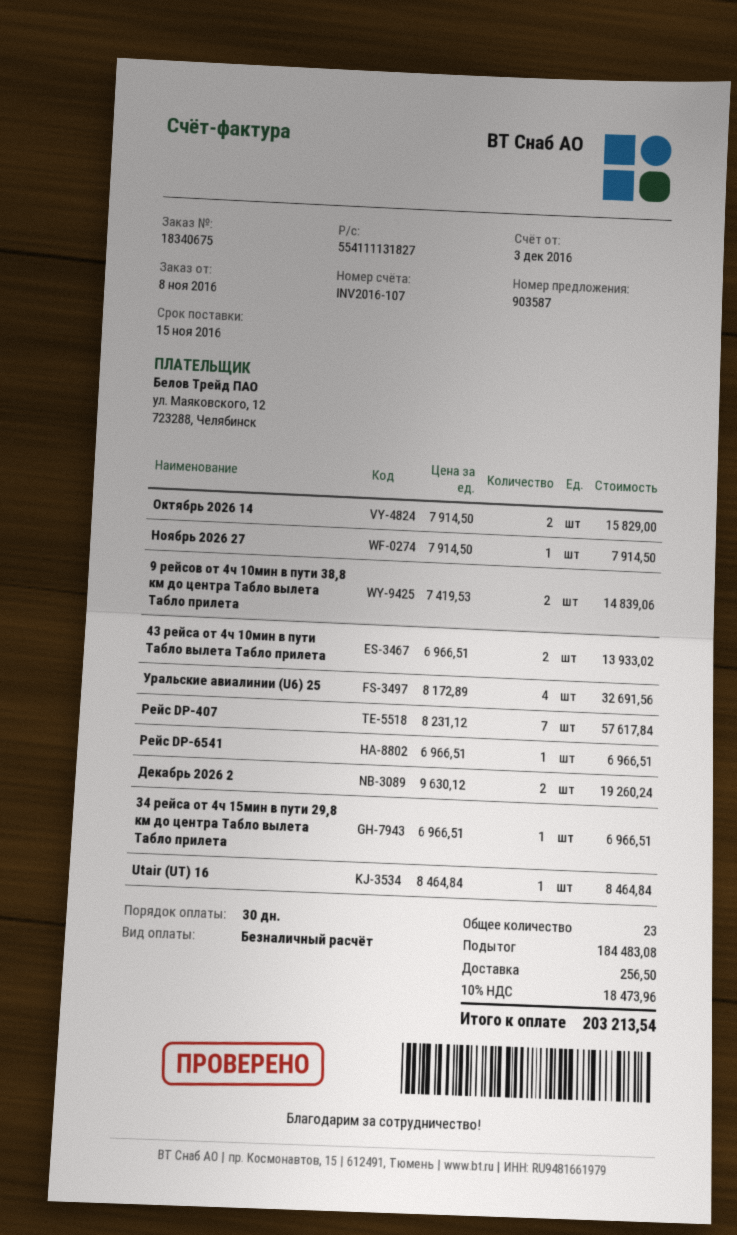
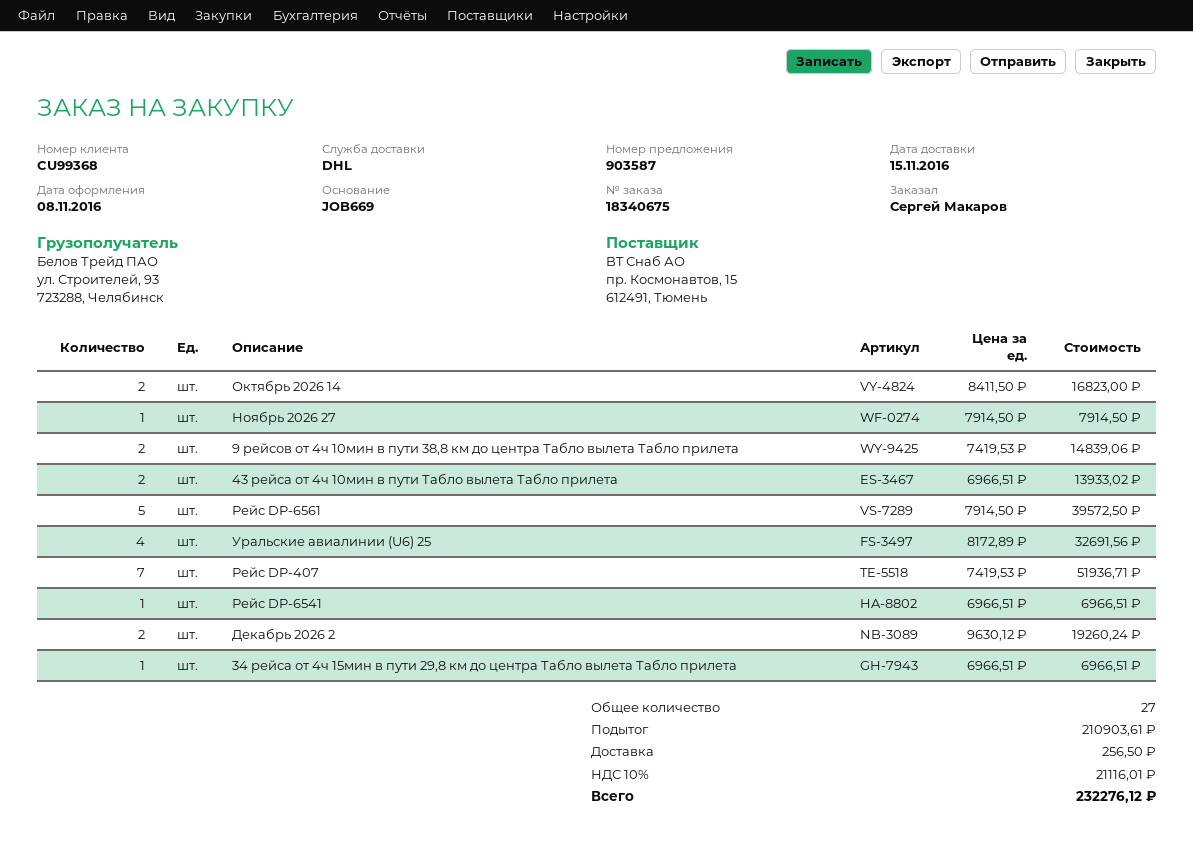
Октябрь 2026 14: 2 x 7914.50 = 15829.00 -> 2 x 8411.50 = 16823.00
Рейс DP-407: 7 x 8231.12 = 57617.84 -> 7 x 7419.53 = 51936.71
Utair (UT) 16: 1 x 8464.84 = 8464.84 -> none
Рейс DP-6561: none -> 5 x 7914.50 = 39572.50
total quantity: 23 -> 27
subtotal: 184483.08 -> 210903.61
tax: 10% = 18473.96 -> 10% = 21116.01
total: 203213.54 -> 232276.12

